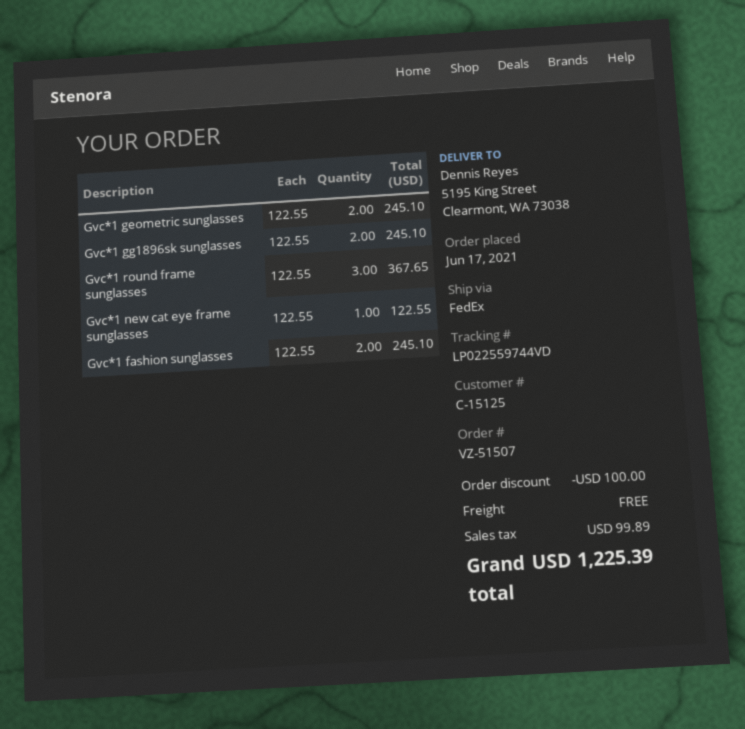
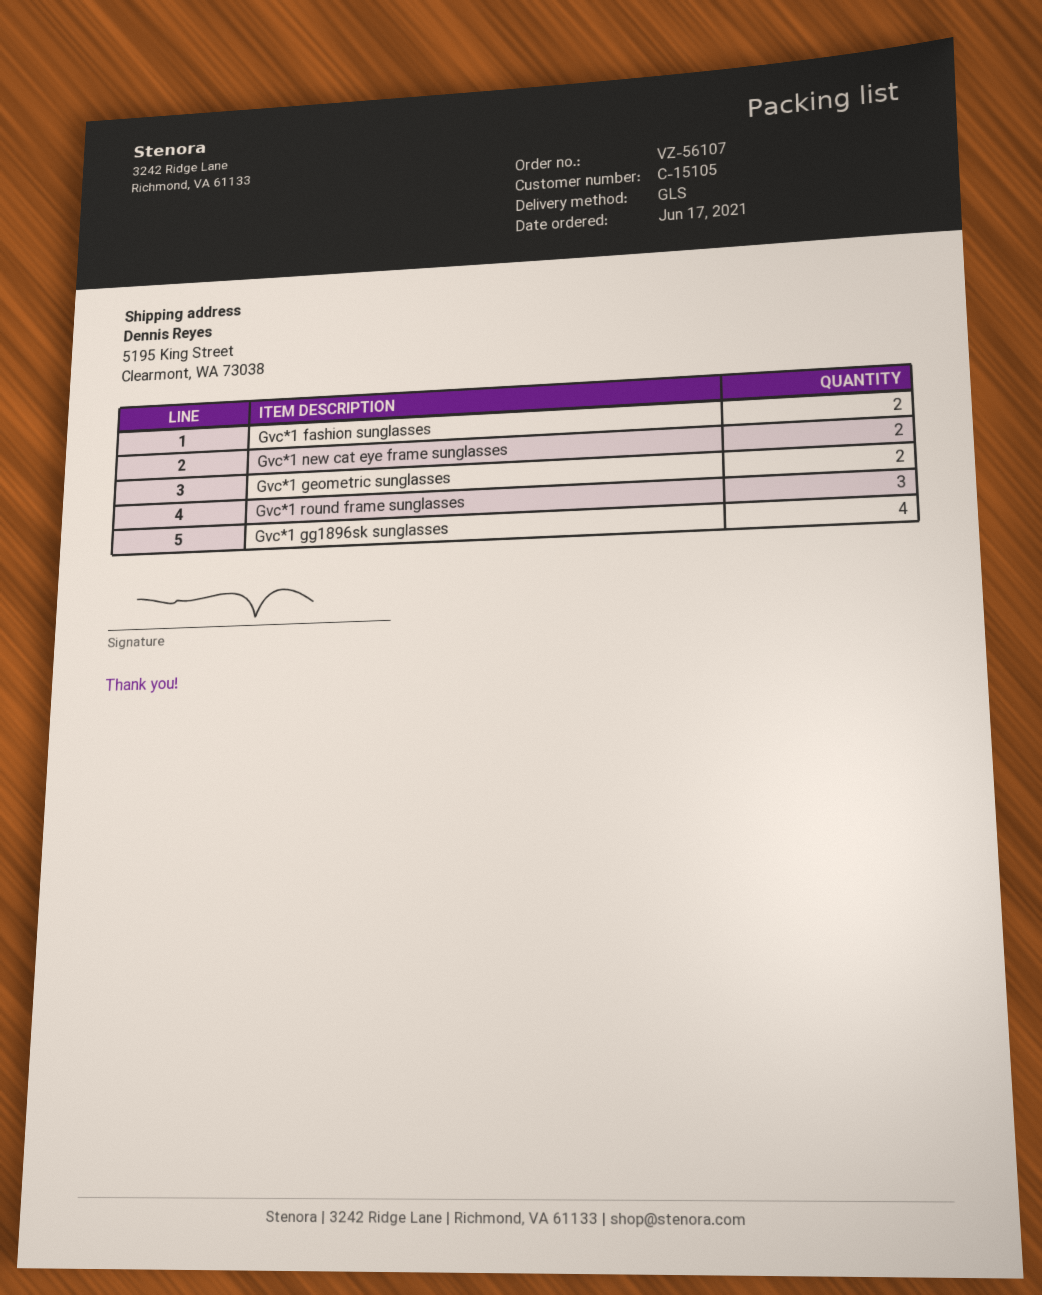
order number: VZ-51507 -> VZ-56107
customer number: C-15125 -> C-15105
shipping method: FedEx -> GLS
Gvc*1 gg1896sk sunglasses: 2 -> 4
Gvc*1 new cat eye frame sunglasses: 1 -> 2

